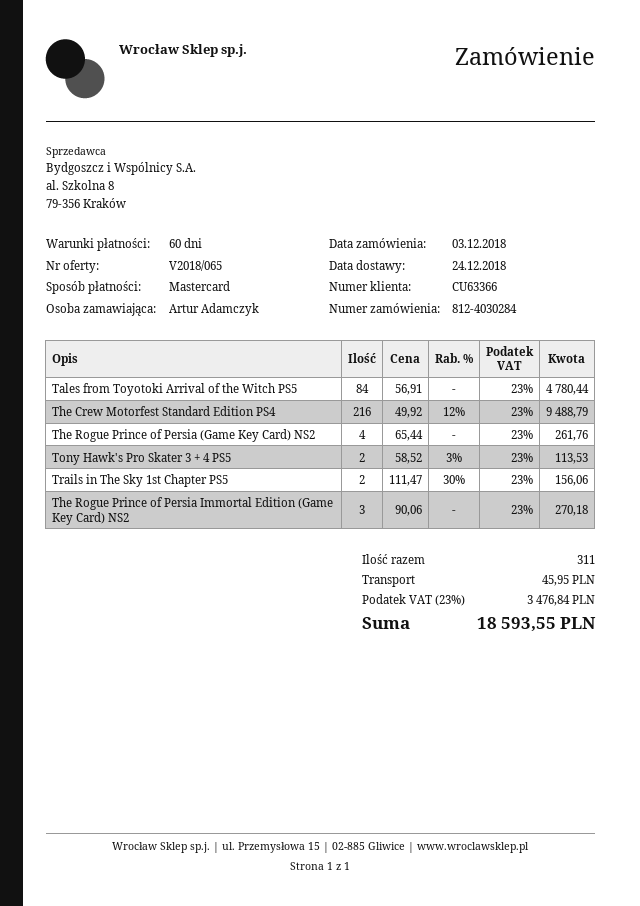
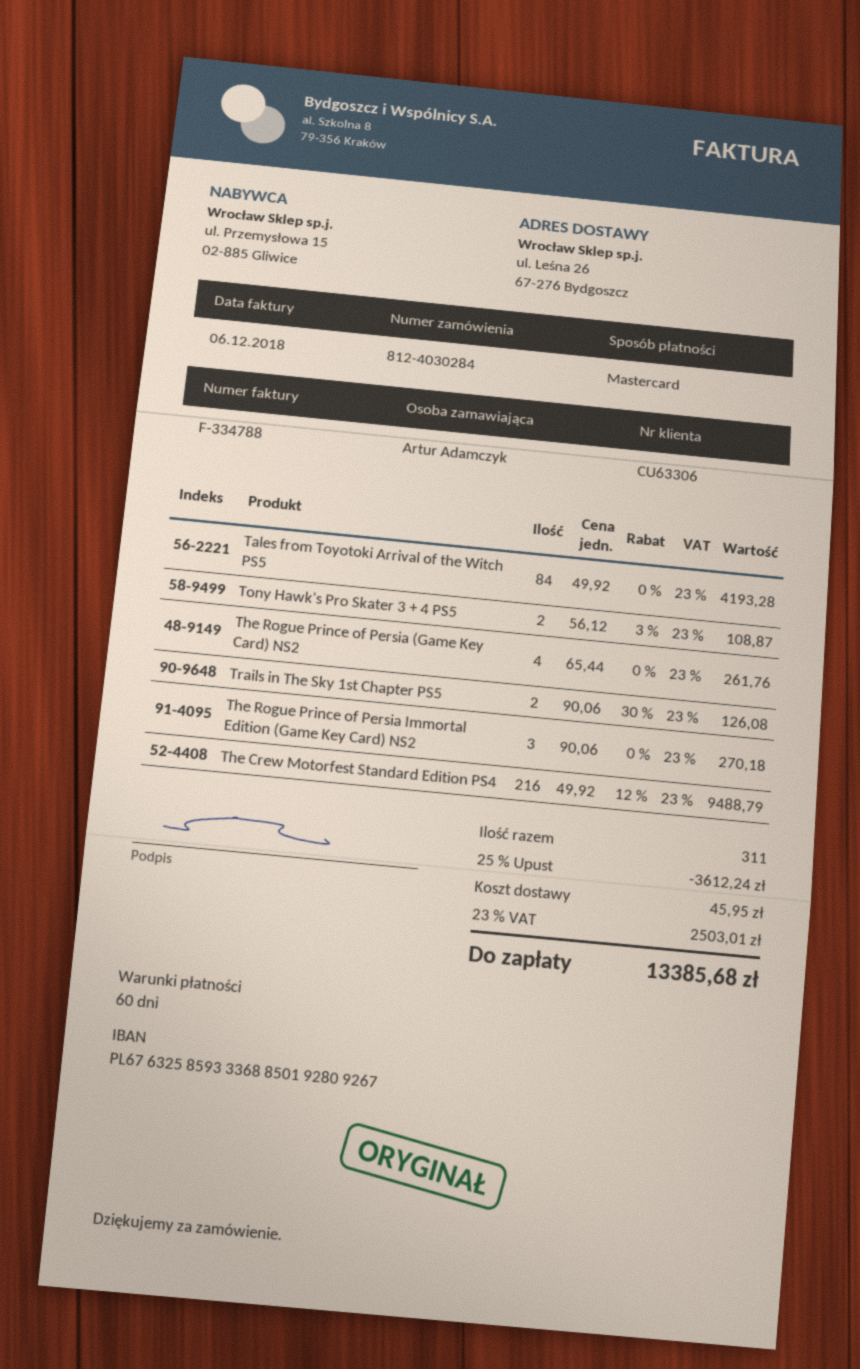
customer number: CU63366 -> CU63306
Tales from Toyotoki Arrival of the Witch PS5: 84 x 56.91 = 4780.44 -> 84 x 49.92 = 4193.28
Tony Hawk's Pro Skater 3 + 4 PS5: 2 x 58.52 - 3% = 113.53 -> 2 x 56.12 - 3% = 108.87
Trails in The Sky 1st Chapter PS5: 2 x 111.47 - 30% = 156.06 -> 2 x 90.06 - 30% = 126.08
discount: none -> 25% = 3612.24
tax: 23% = 3476.84 -> 23% = 2503.01
total: 18593.55 -> 13385.68

